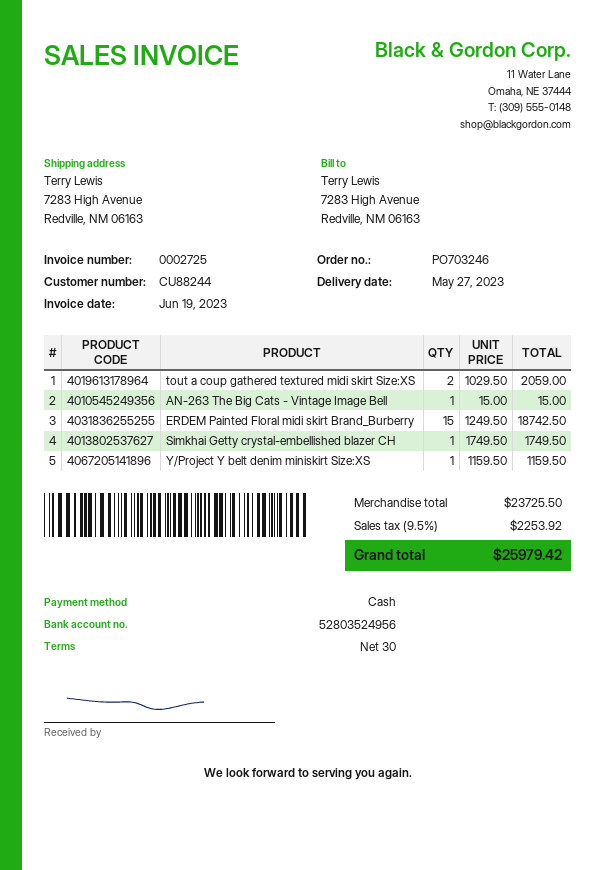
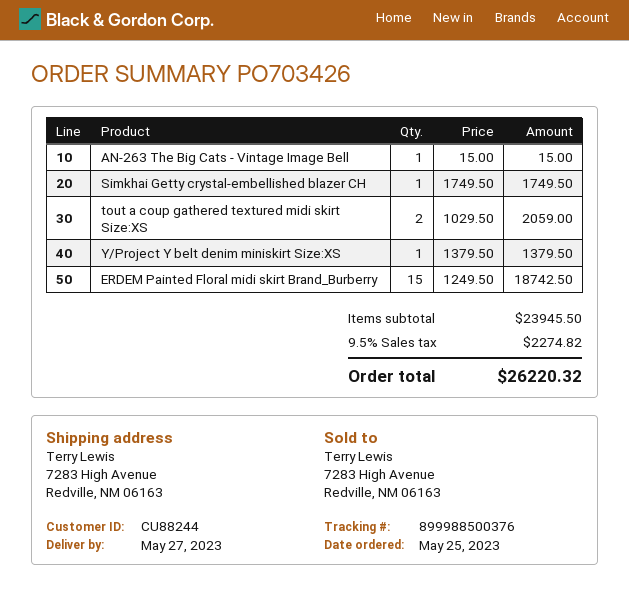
order number: PO703246 -> PO703426
Y/Project Y belt denim miniskirt Size:XS: 1 x 1159.50 = 1159.50 -> 1 x 1379.50 = 1379.50
subtotal: 23725.50 -> 23945.50
tax: 9.5% = 2253.92 -> 9.5% = 2274.82
total: 25979.42 -> 26220.32

